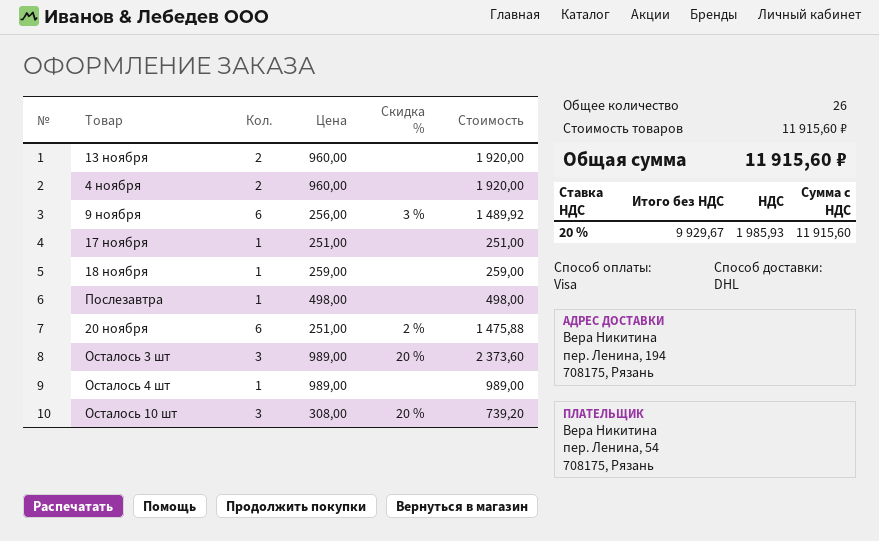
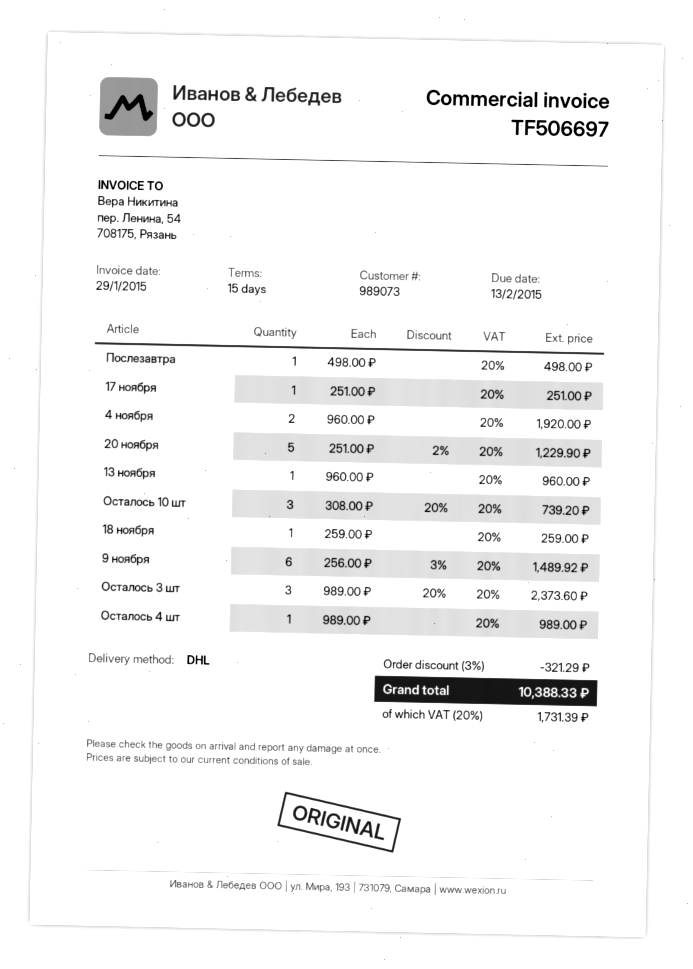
13 ноября: 2 x 960.00 = 1920.00 -> 1 x 960.00 = 960.00
20 ноября: 6 x 251.00 - 2% = 1475.88 -> 5 x 251.00 - 2% = 1229.90
discount: none -> 3% = 321.29
tax: 20% = 1985.93 -> 20% = 1731.39
total: 11915.60 -> 10388.33

